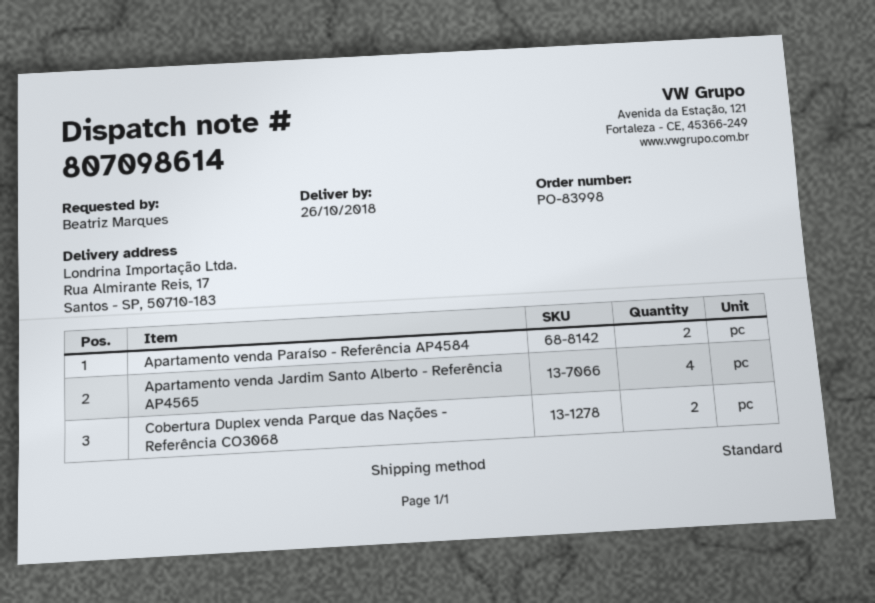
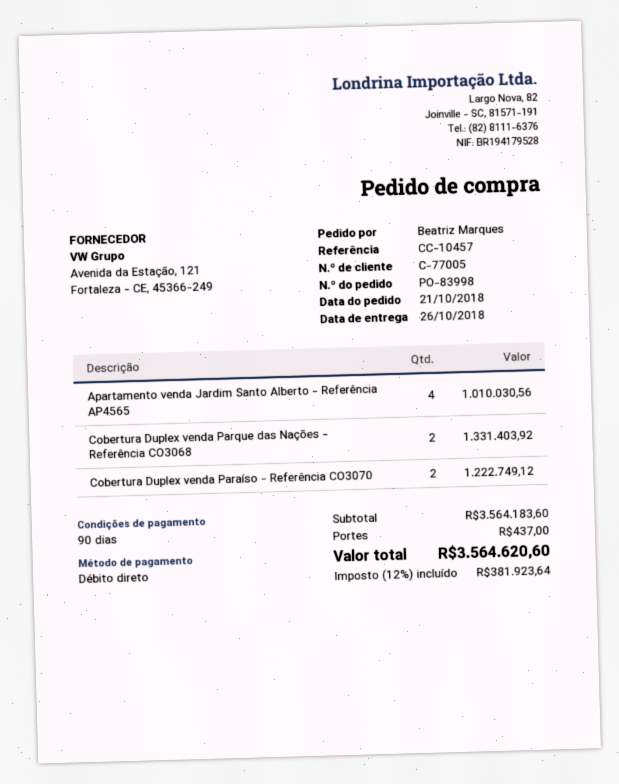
Apartamento venda Paraíso - Referência AP4584: 2 -> none
Cobertura Duplex venda Paraíso - Referência CO3070: none -> 2

